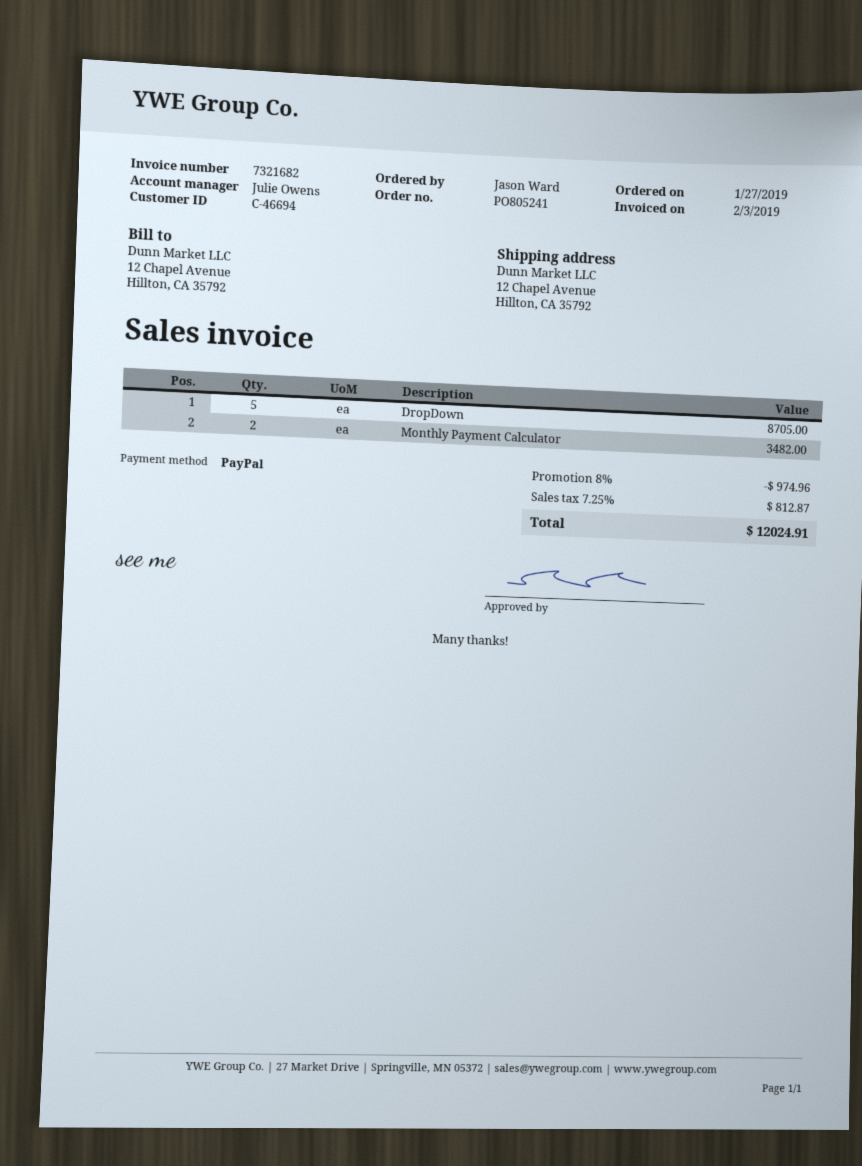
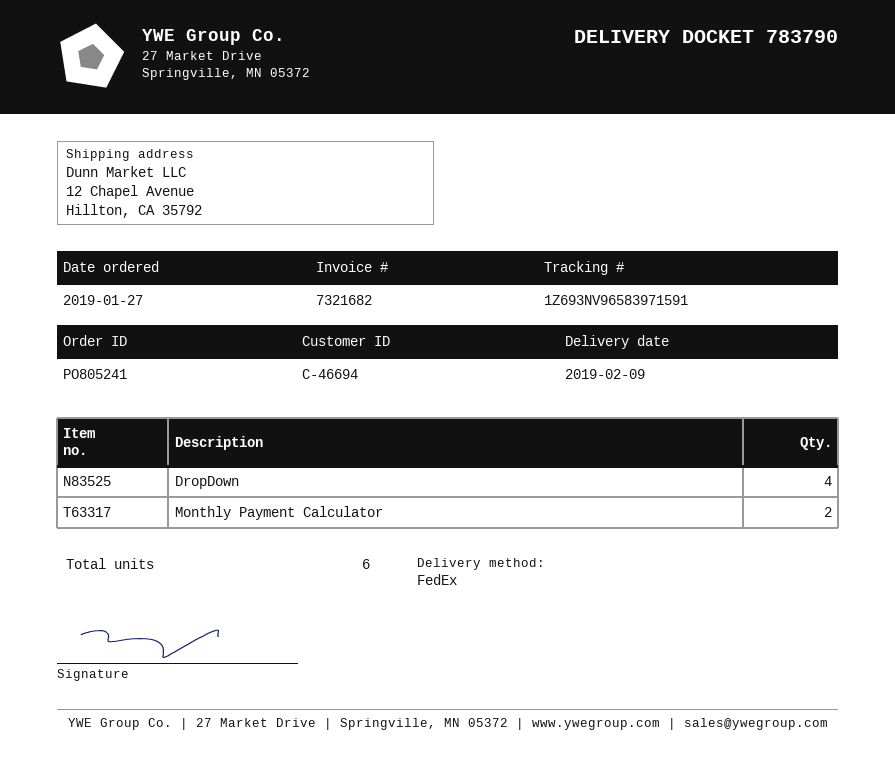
DropDown: 5 -> 4

